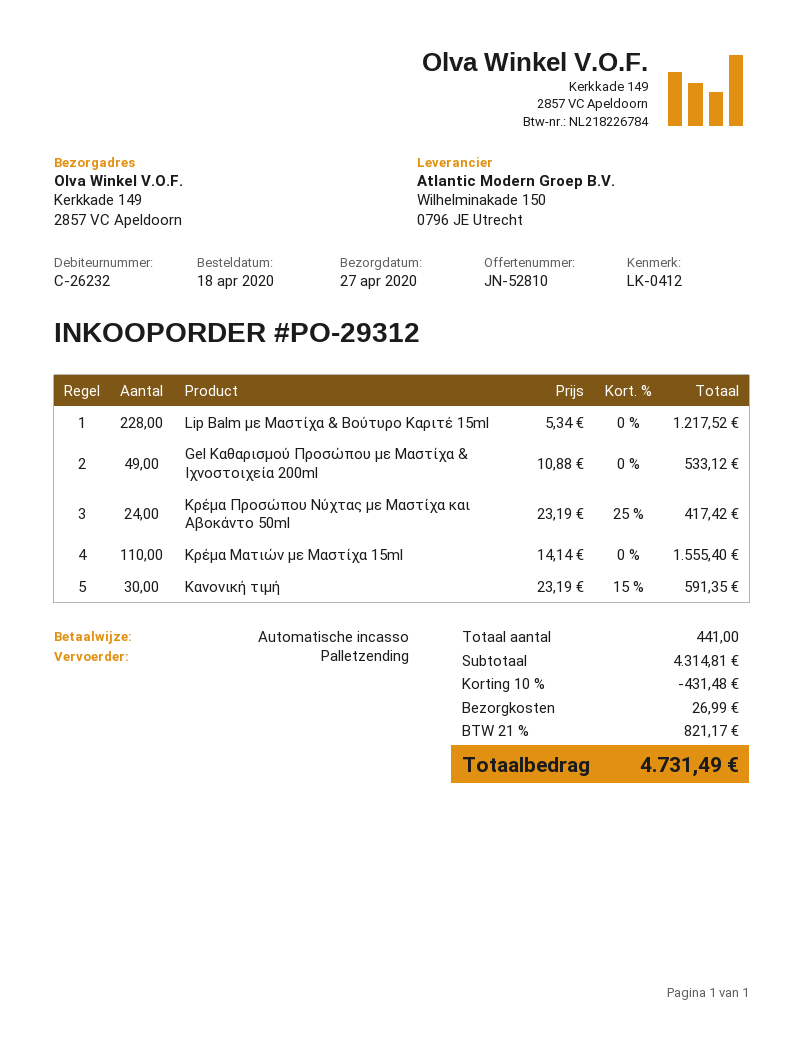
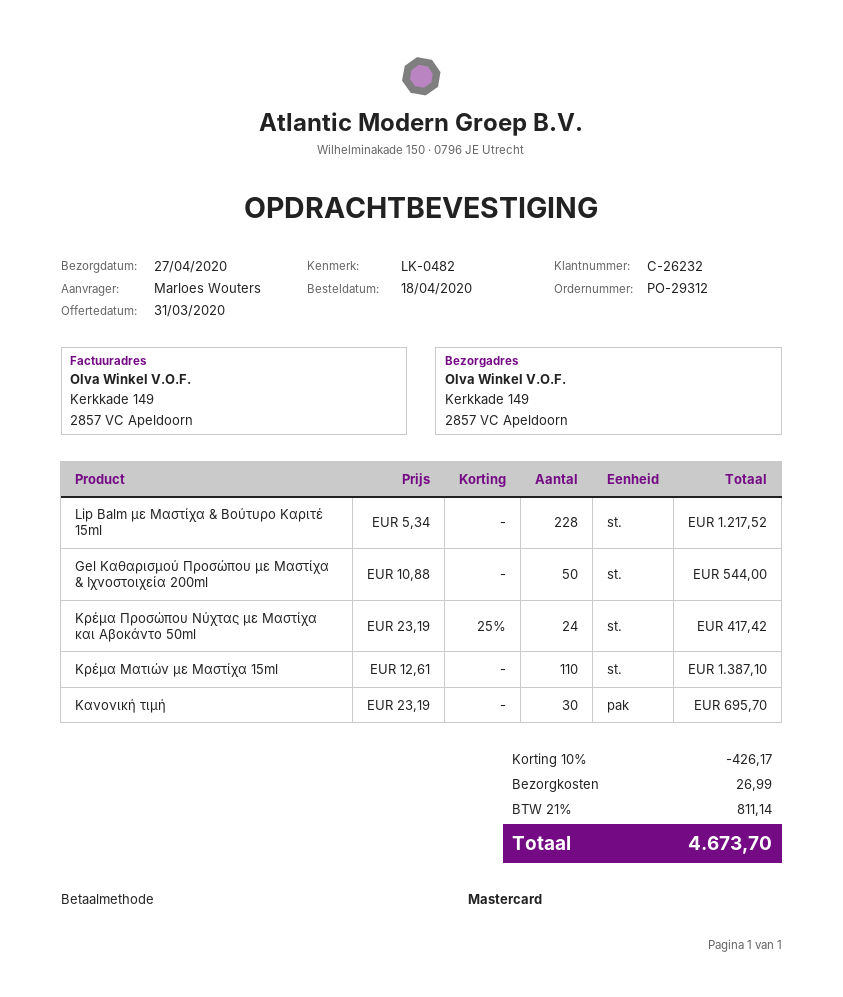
reference: LK-0412 -> LK-0482
payment method: direct debit -> Mastercard
Gel Καθαρισμού Προσώπου με Μαστίχα & Ιχνοστοιχεία 200ml: 49 x 10.88 = 533.12 -> 50 x 10.88 = 544.00
Κρέμα Ματιών με Μαστίχα 15ml: 110 x 14.14 = 1555.40 -> 110 x 12.61 = 1387.10
Κανονική τιμή: 30 x 23.19 - 15% = 591.35 -> 30 x 23.19 = 695.70
discount: 10% = 431.48 -> 10% = 426.17
tax: 21% = 821.17 -> 21% = 811.14
total: 4731.49 -> 4673.70

